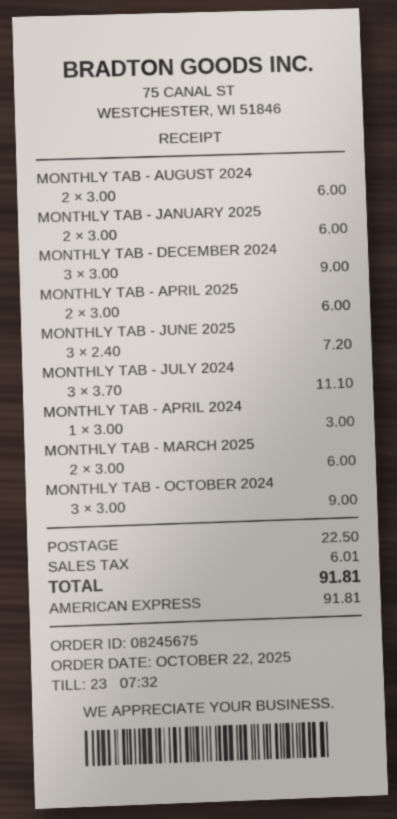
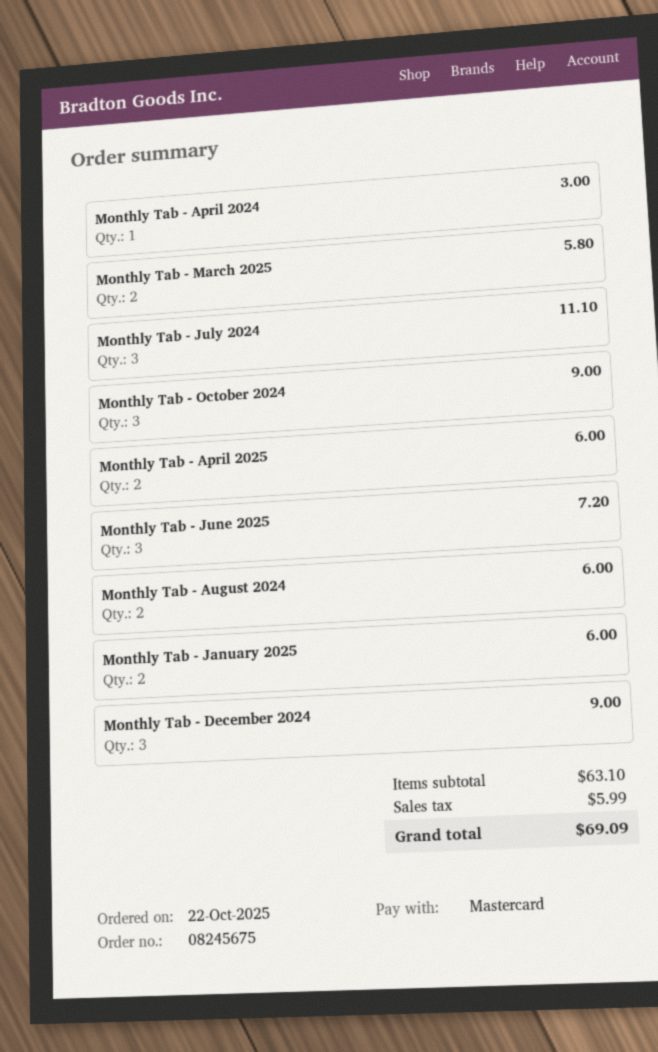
payment method: American Express -> Mastercard
MONTHLY TAB - MARCH 2025: 2 for 6.00 -> 2 for 5.80
shipping: 22.50 -> none
tax: 6.01 -> 5.99
total: 91.81 -> 69.09

